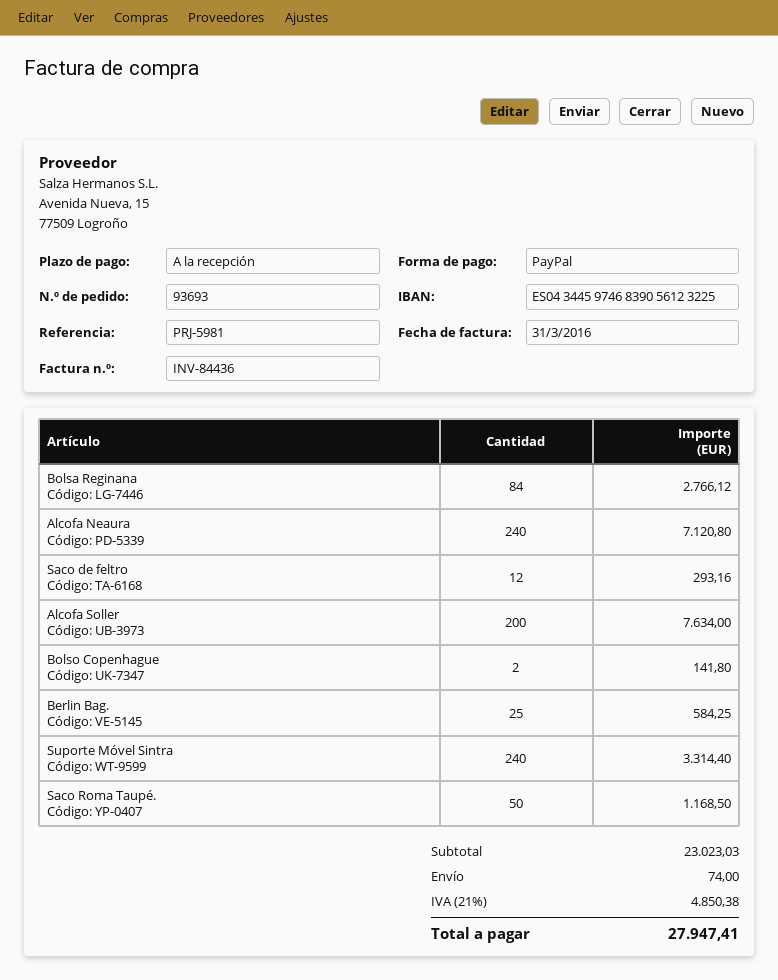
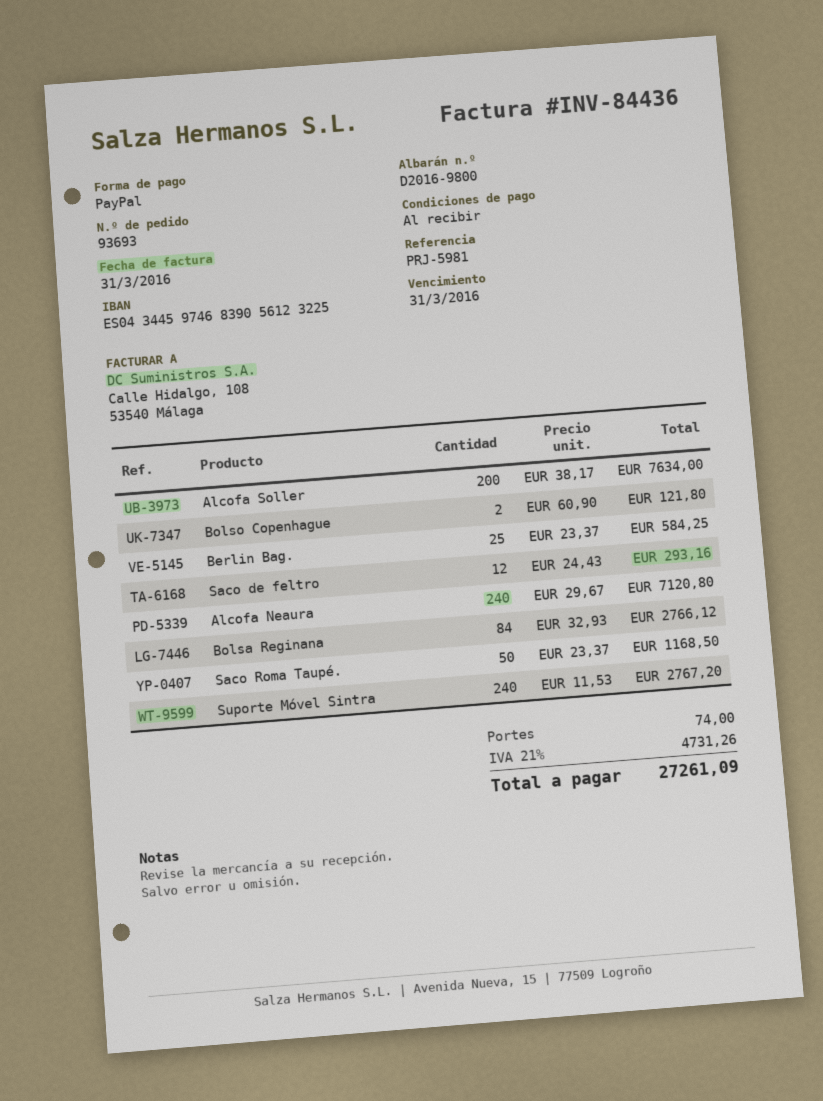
Bolso Copenhague: 2 for 141.80 -> 2 for 121.80
Suporte Móvel Sintra: 240 for 3314.40 -> 240 for 2767.20
tax: 21% = 4850.38 -> 21% = 4731.26
total: 27947.41 -> 27261.09

